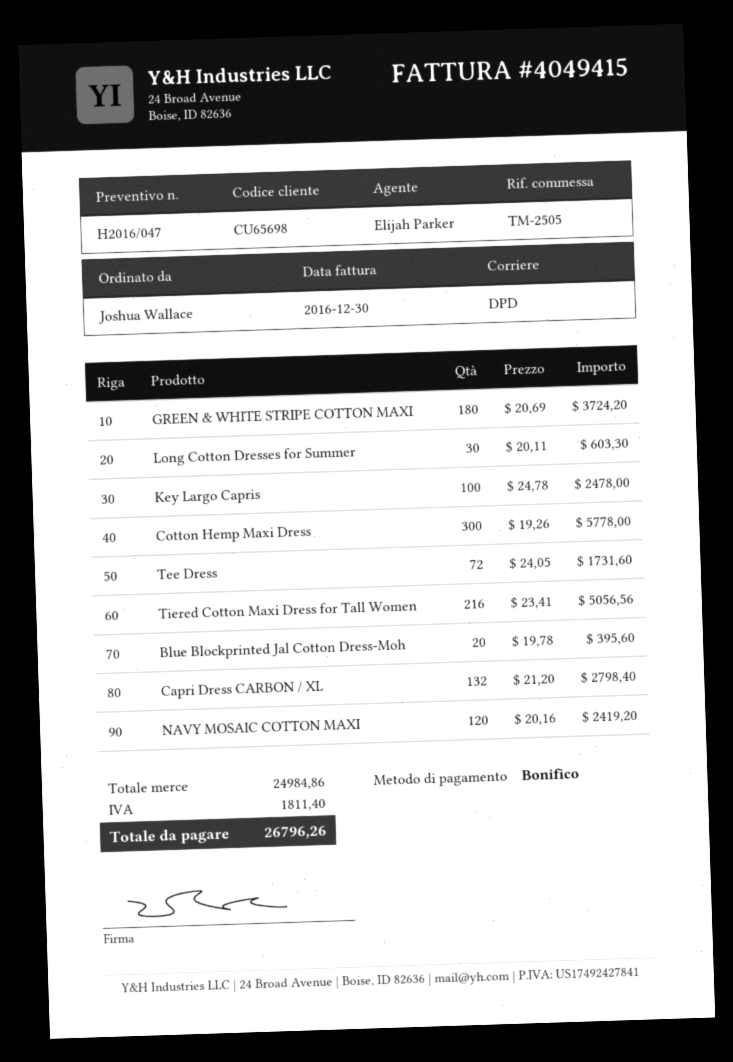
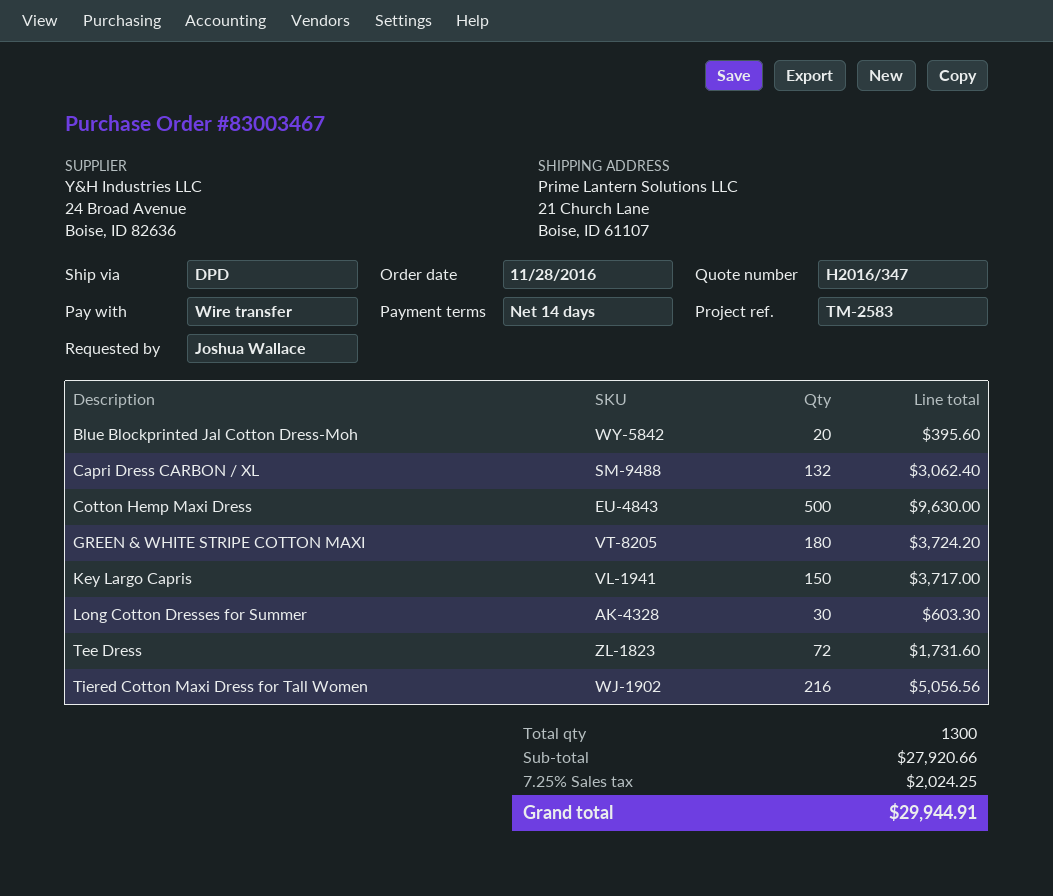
quote number: H2016/047 -> H2016/347
reference: TM-2505 -> TM-2583
Key Largo Capris: 100 for 2478.00 -> 150 for 3717.00
Cotton Hemp Maxi Dress: 300 for 5778.00 -> 500 for 9630.00
Capri Dress CARBON / XL: 132 for 2798.40 -> 132 for 3062.40
NAVY MOSAIC COTTON MAXI: 120 for 2419.20 -> none
subtotal: 24984.86 -> 27920.66
tax: 1811.40 -> 2024.25
total: 26796.26 -> 29944.91

